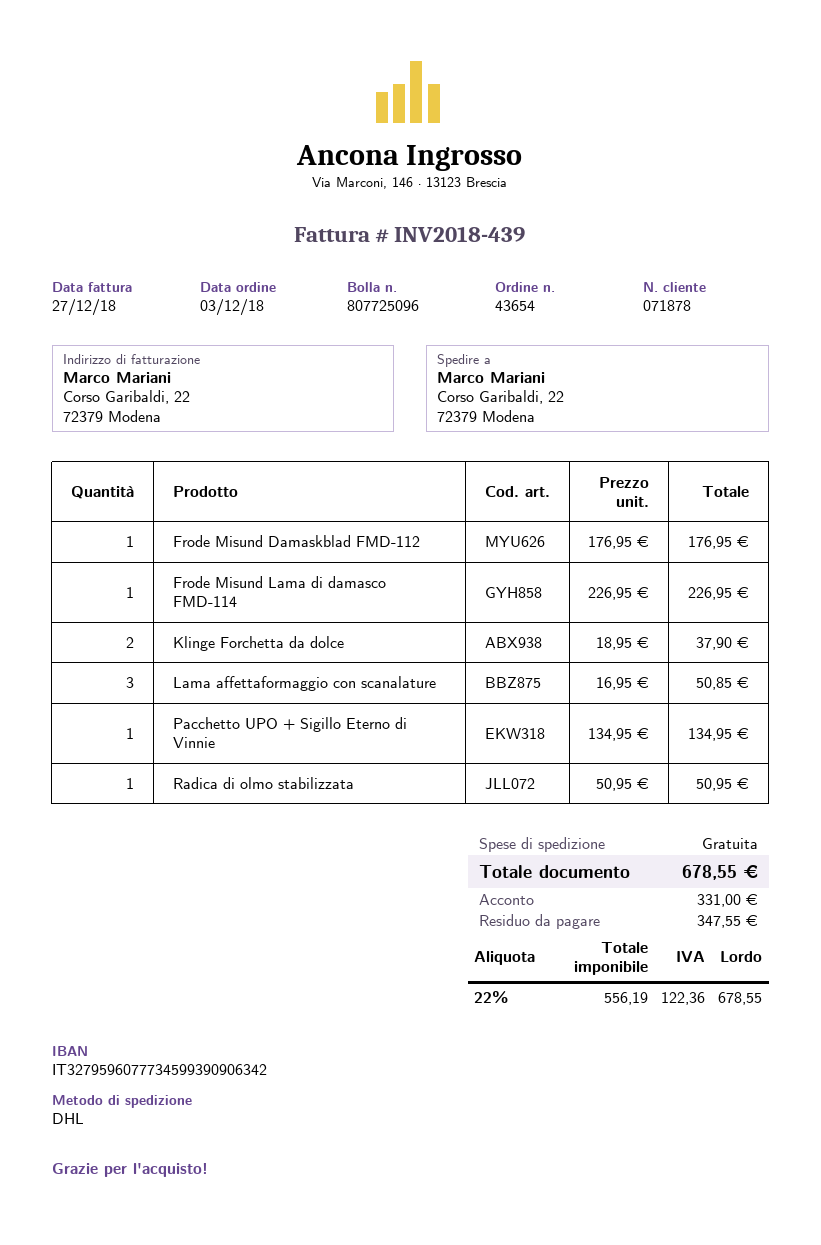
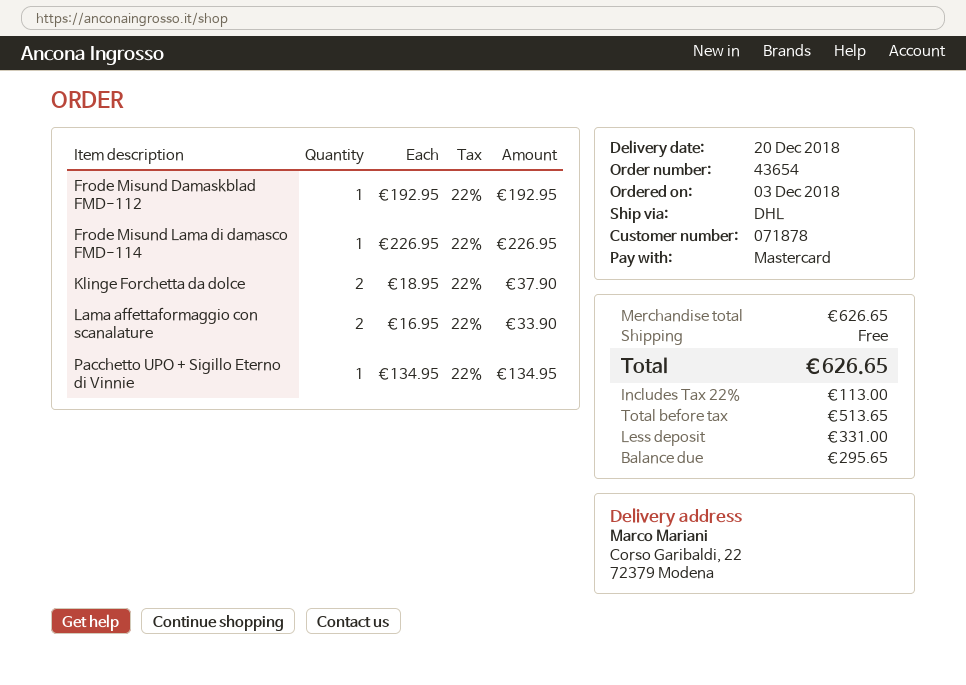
Frode Misund Damaskblad FMD-112: 1 x 176.95 = 176.95 -> 1 x 192.95 = 192.95
Lama affettaformaggio con scanalature: 3 x 16.95 = 50.85 -> 2 x 16.95 = 33.90
Radica di olmo stabilizzata: 1 x 50.95 = 50.95 -> none
net: 556.19 -> 513.65
tax: 22% = 122.36 -> 22% = 113.00
total: 678.55 -> 626.65
balance: 347.55 -> 295.65

